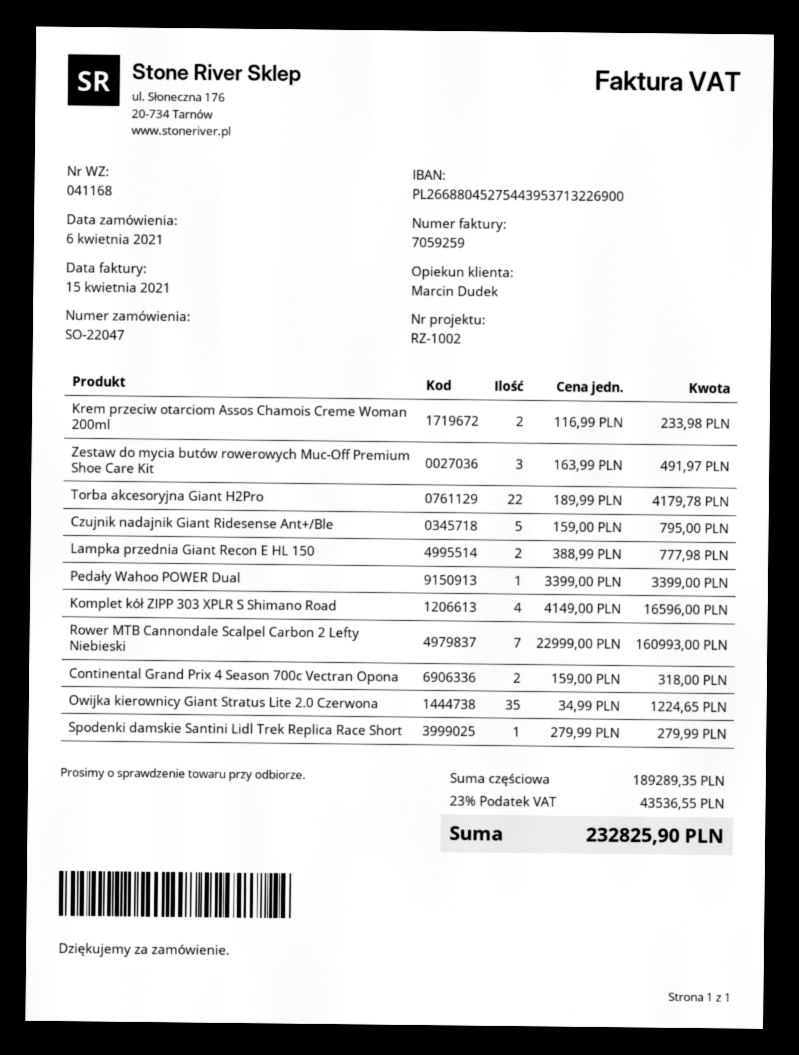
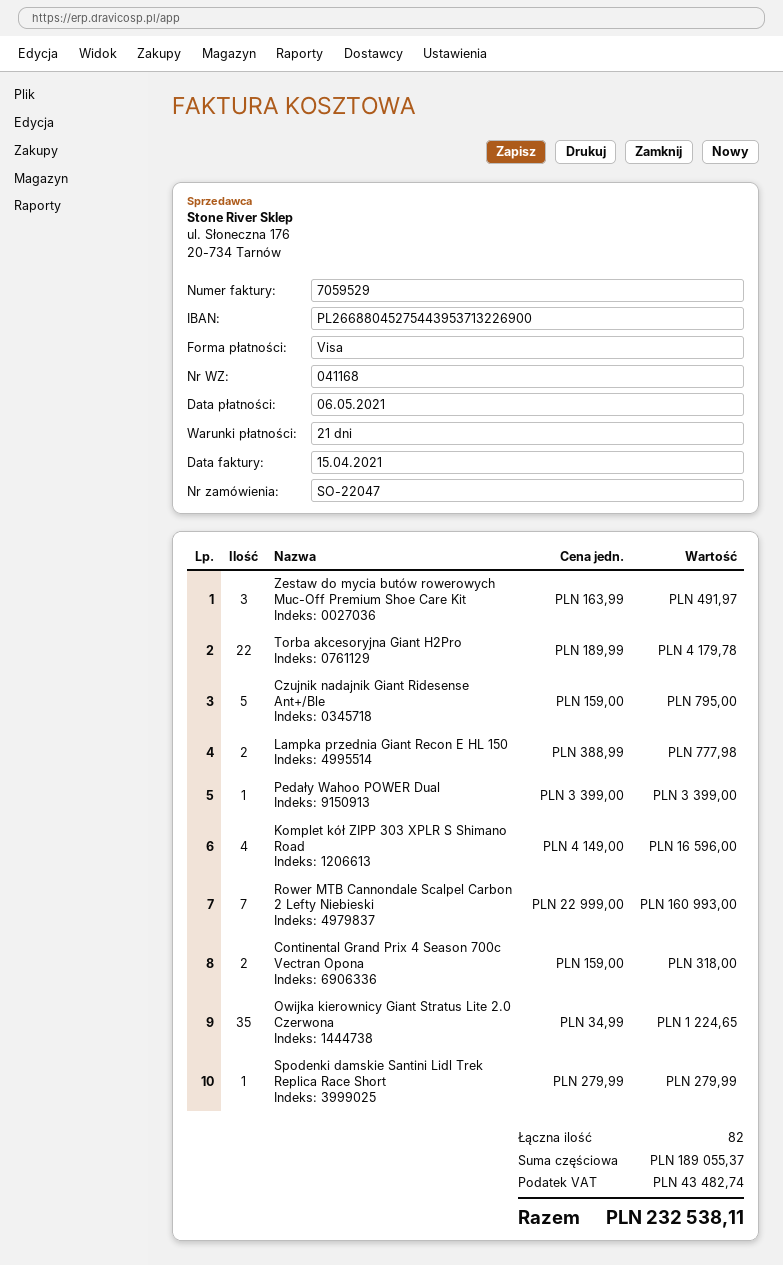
invoice number: 7059259 -> 7059529
Krem przeciw otarciom Assos Chamois Creme Woman 200ml: 2 x 116.99 = 233.98 -> none
subtotal: 189289.35 -> 189055.37
tax: 43536.55 -> 43482.74
total: 232825.90 -> 232538.11

